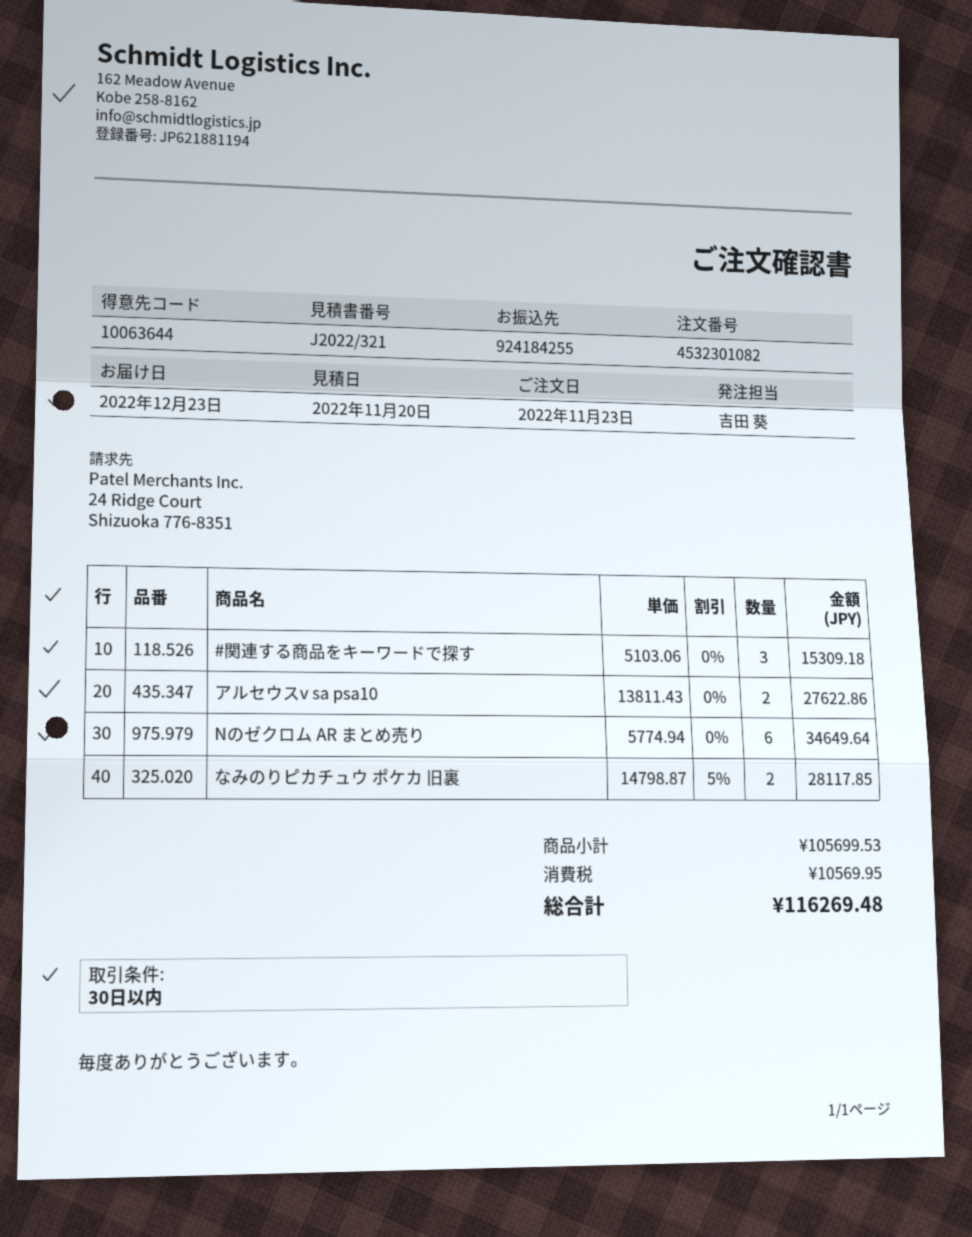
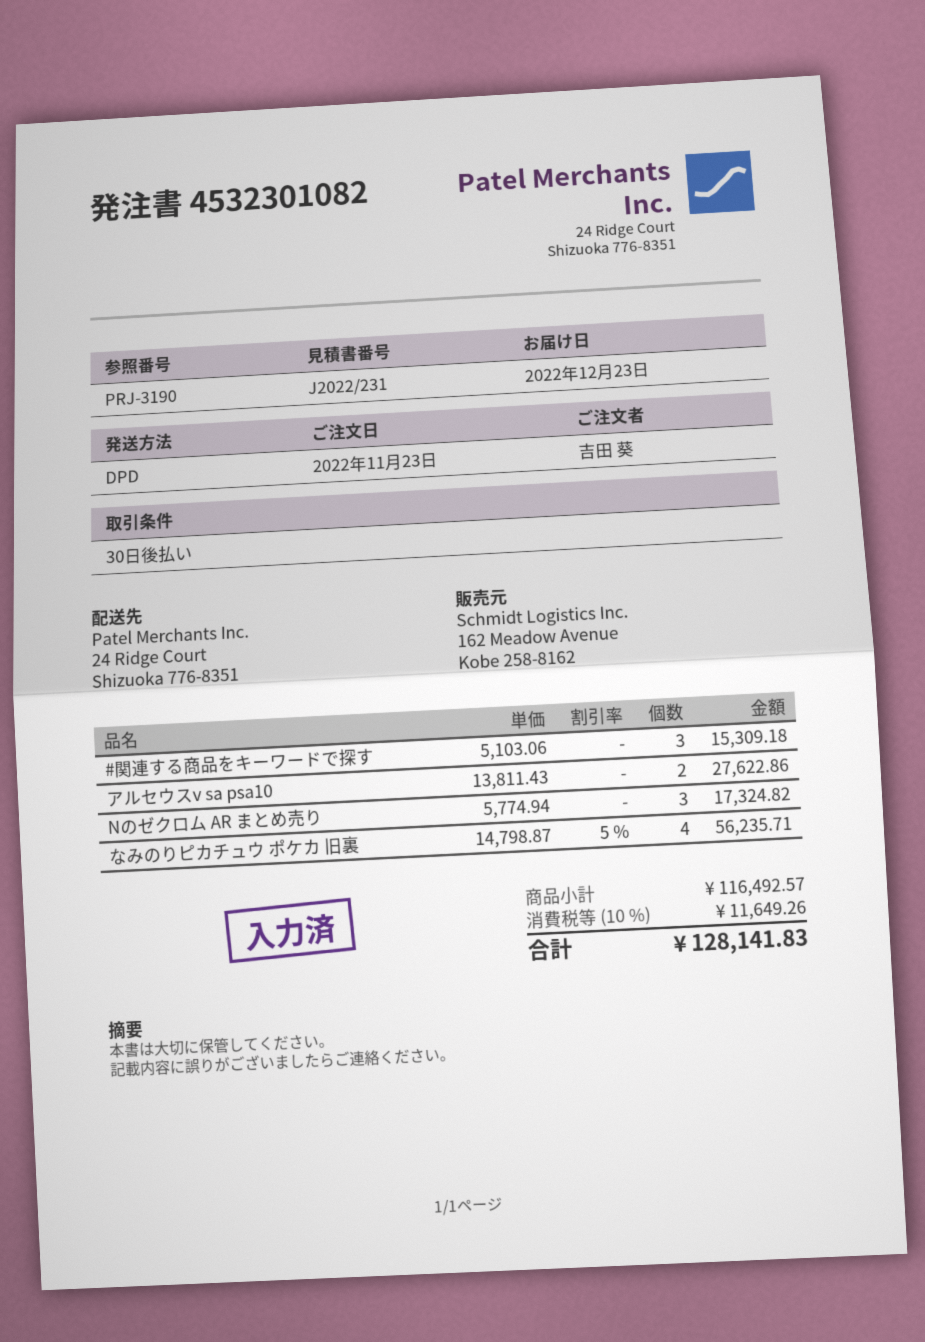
quote number: J2022/321 -> J2022/231
Nのゼクロム AR まとめ売り: 6 x 5774.94 = 34649.64 -> 3 x 5774.94 = 17324.82
なみのりピカチュウ ポケカ 旧裏: 2 x 14798.87 - 5% = 28117.85 -> 4 x 14798.87 - 5% = 56235.71
subtotal: 105699.53 -> 116492.57
tax: 10569.95 -> 11649.26
total: 116269.48 -> 128141.83

